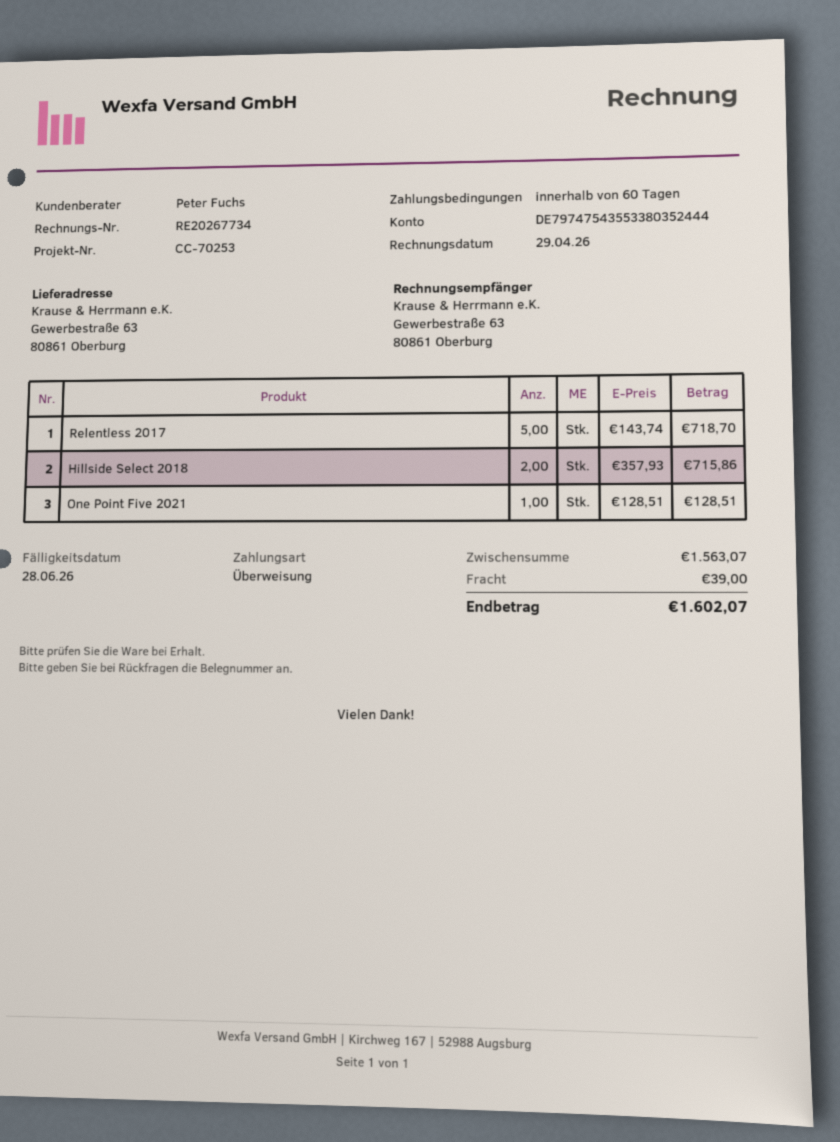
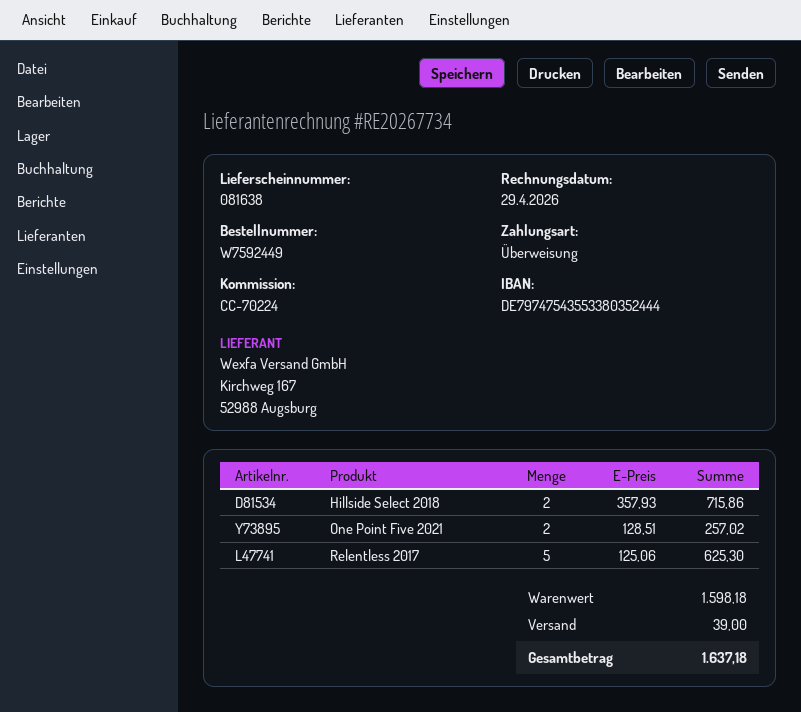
reference: CC-70253 -> CC-70224
Relentless 2017: 5 x 143.74 = 718.70 -> 5 x 125.06 = 625.30
One Point Five 2021: 1 x 128.51 = 128.51 -> 2 x 128.51 = 257.02
subtotal: 1563.07 -> 1598.18
total: 1602.07 -> 1637.18

